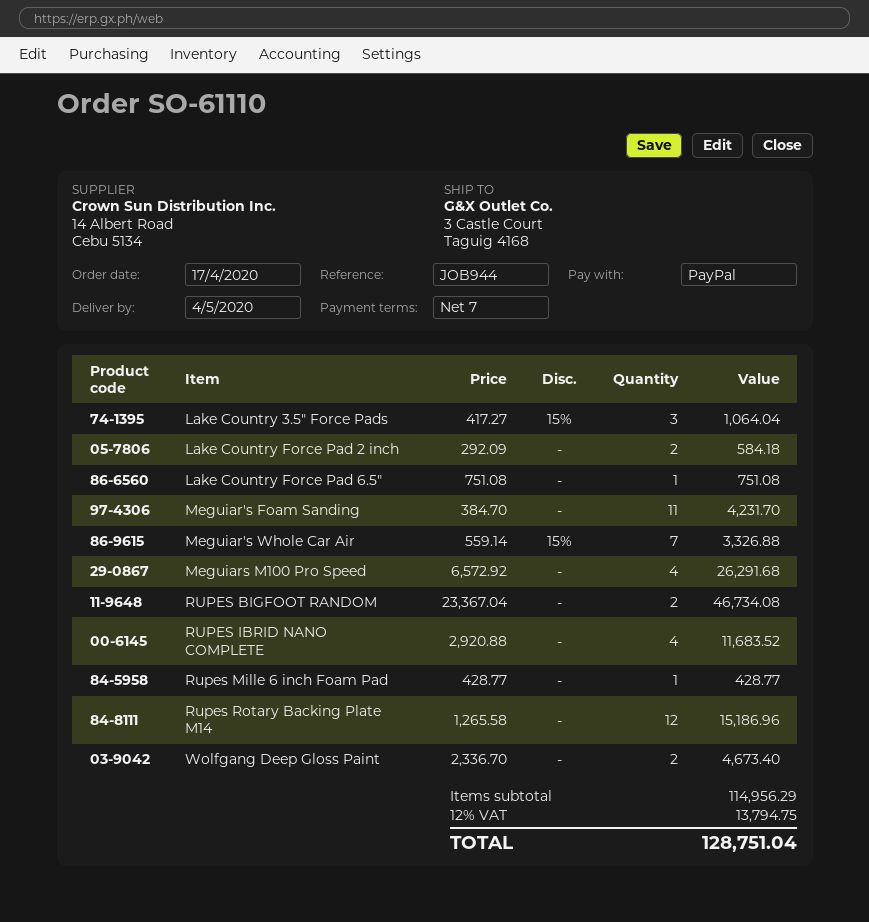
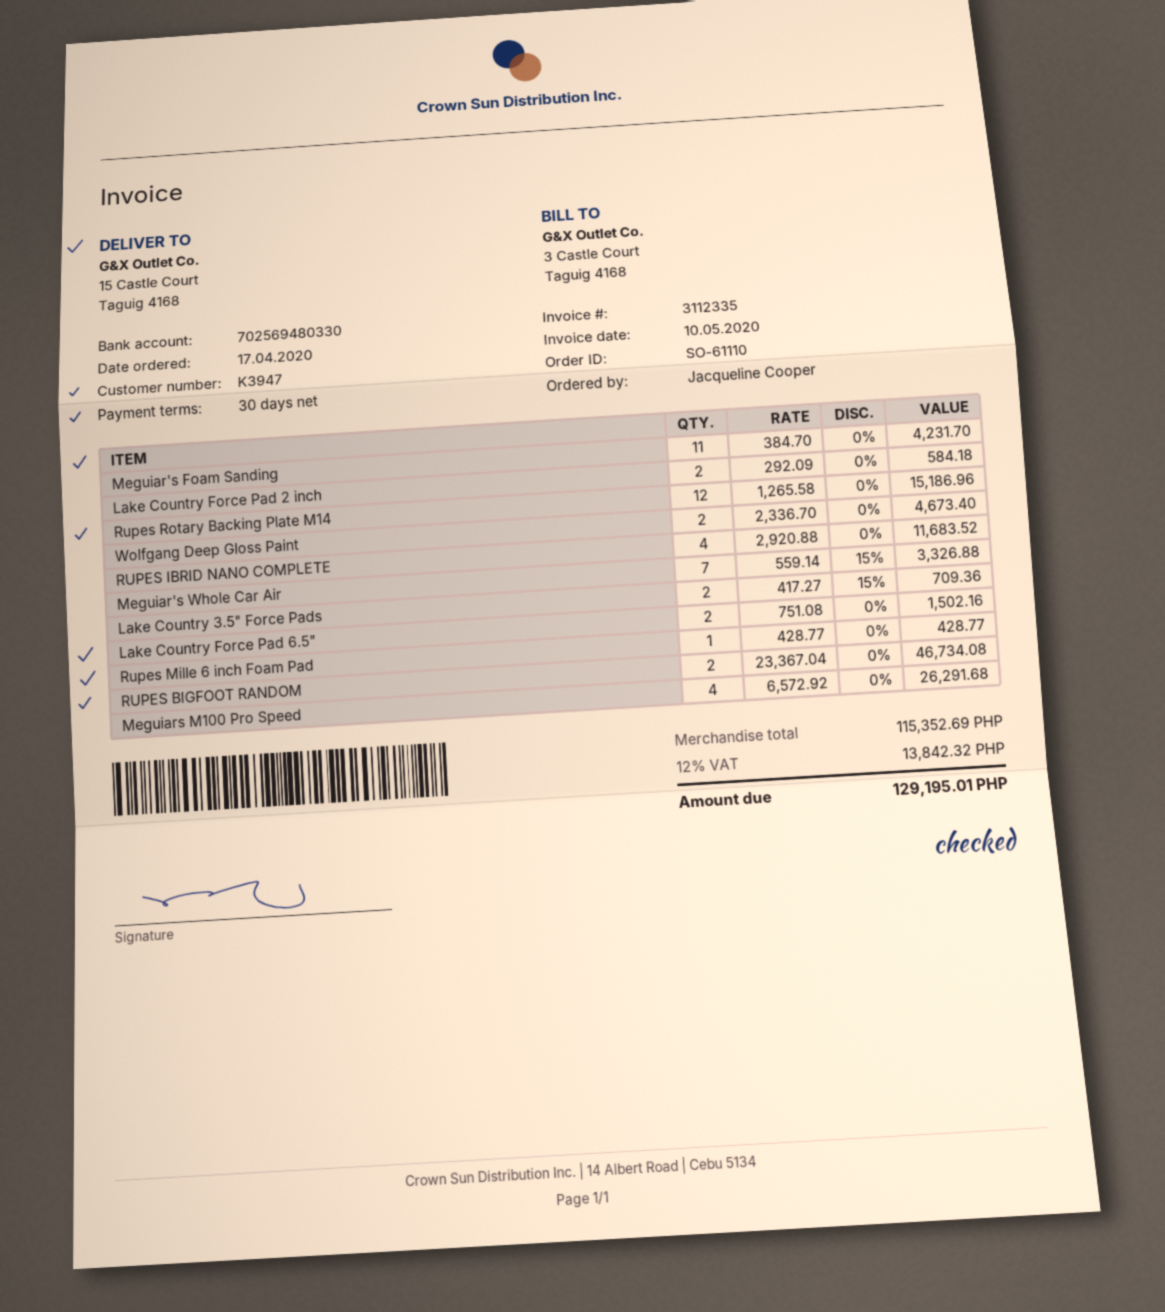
payment terms: 7 days -> 30 days
ship to: 3 Castle Court, Taguig 4168 -> 15 Castle Court, Taguig 4168
Lake Country 3.5" Force Pads: 3 x 417.27 - 15% = 1064.04 -> 2 x 417.27 - 15% = 709.36
Lake Country Force Pad 6.5": 1 x 751.08 = 751.08 -> 2 x 751.08 = 1502.16
subtotal: 114956.29 -> 115352.69
tax: 12% = 13794.75 -> 12% = 13842.32
total: 128751.04 -> 129195.01

